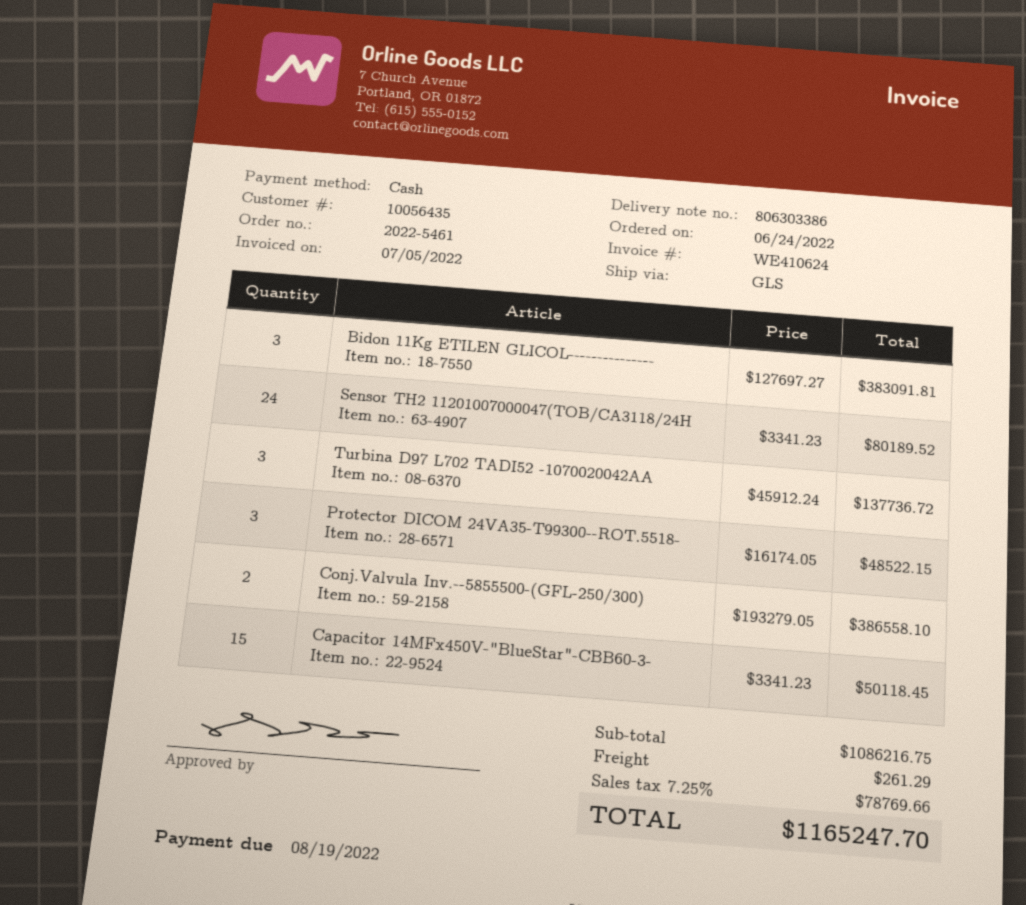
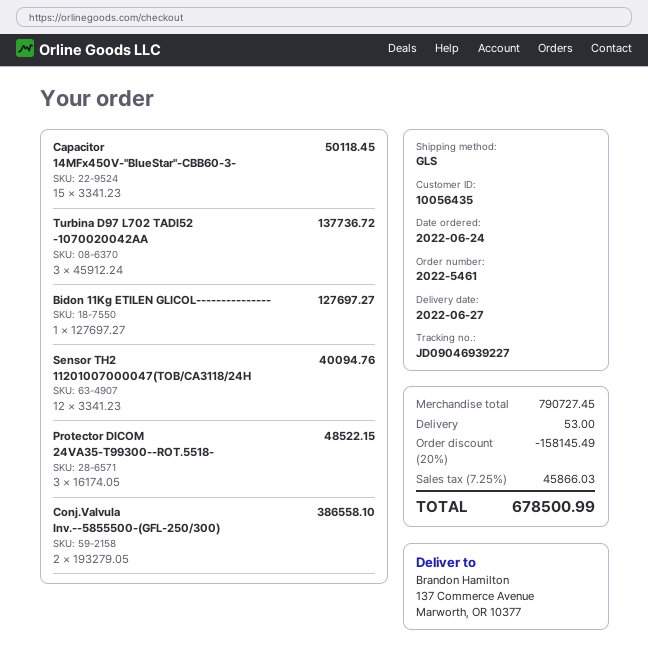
Bidon 11Kg ETILEN GLICOL---------------: 3 x 127697.27 = 383091.81 -> 1 x 127697.27 = 127697.27
Sensor TH2 11201007000047(TOB/CA3118/24H: 24 x 3341.23 = 80189.52 -> 12 x 3341.23 = 40094.76
subtotal: 1086216.75 -> 790727.45
discount: none -> 20% = 158145.49
shipping: 261.29 -> 53.00
tax: 7.25% = 78769.66 -> 7.25% = 45866.03
total: 1165247.70 -> 678500.99

